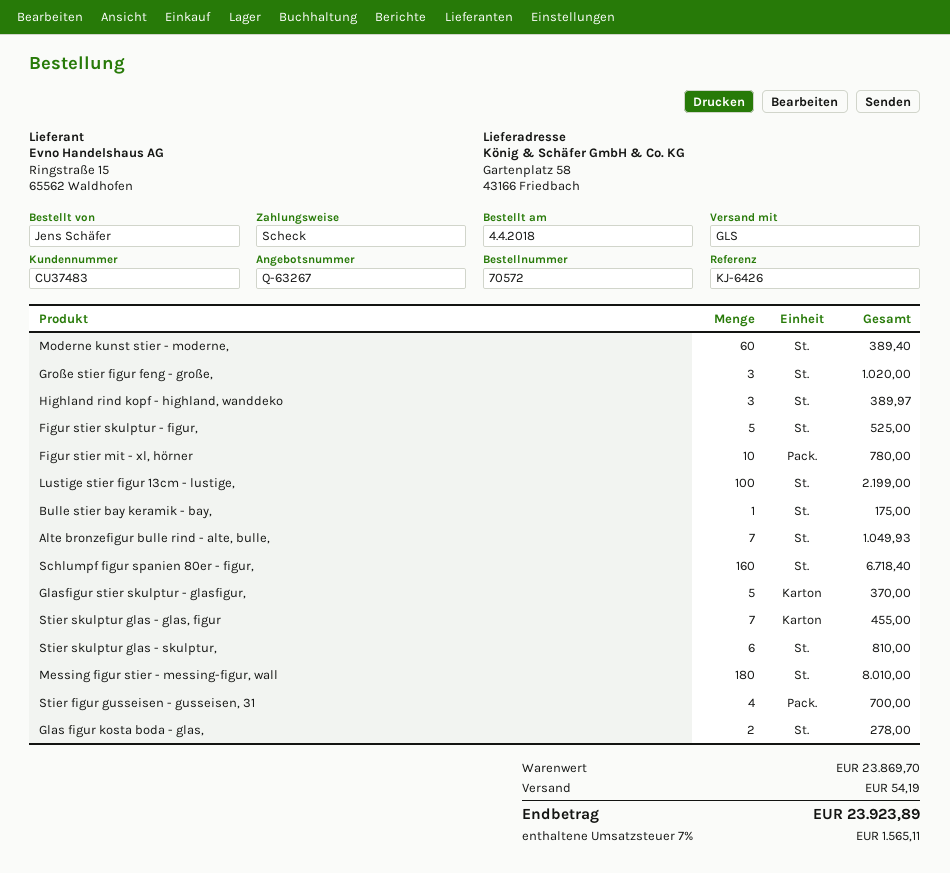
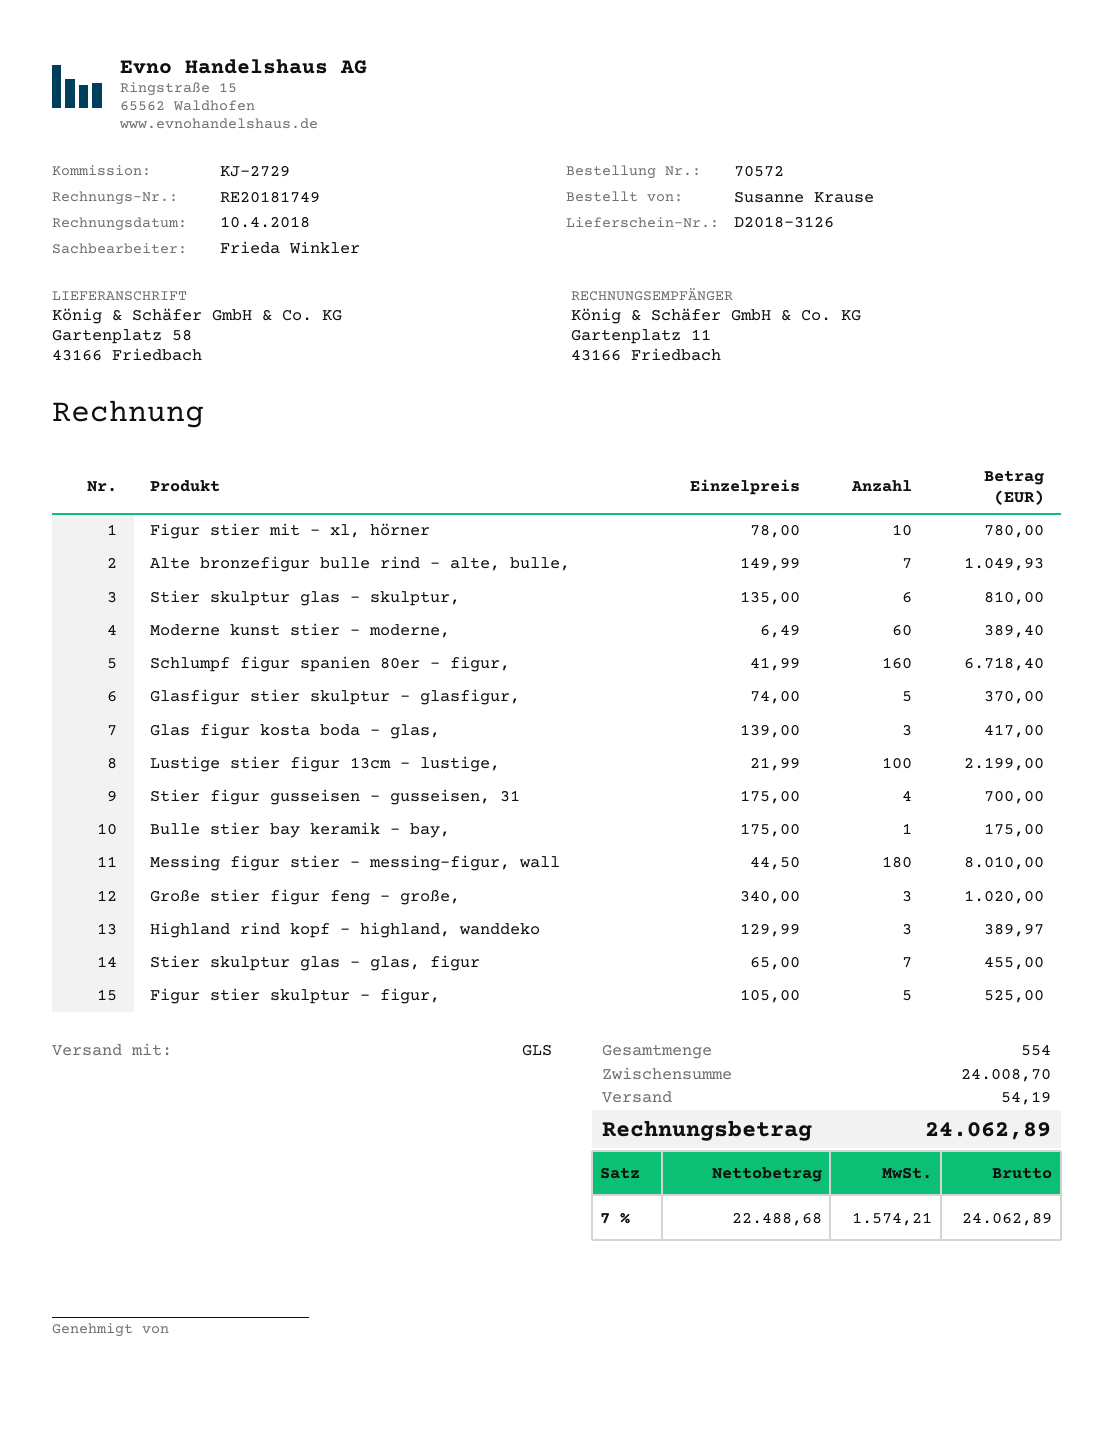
reference: KJ-6426 -> KJ-2729
ordered by: Jens Schäfer -> Susanne Krause
Glas figur kosta boda - glas,: 2 for 278.00 -> 3 for 417.00
subtotal: 23869.70 -> 24008.70
tax: 7% = 1565.11 -> 7% = 1574.21
total: 23923.89 -> 24062.89

